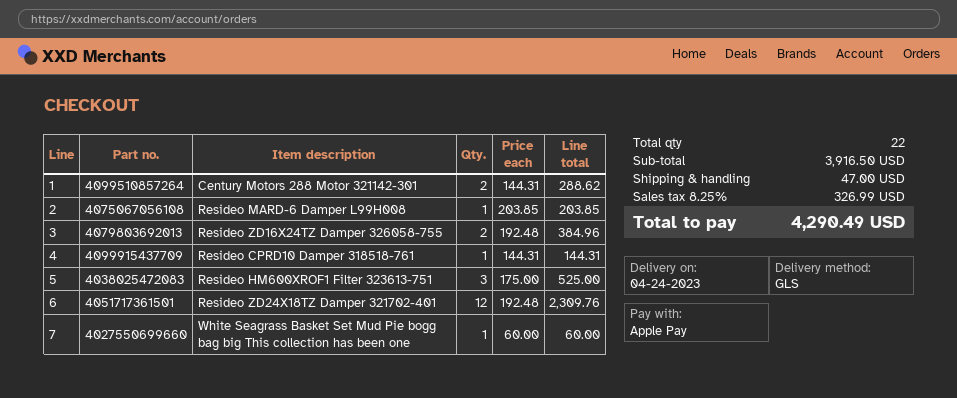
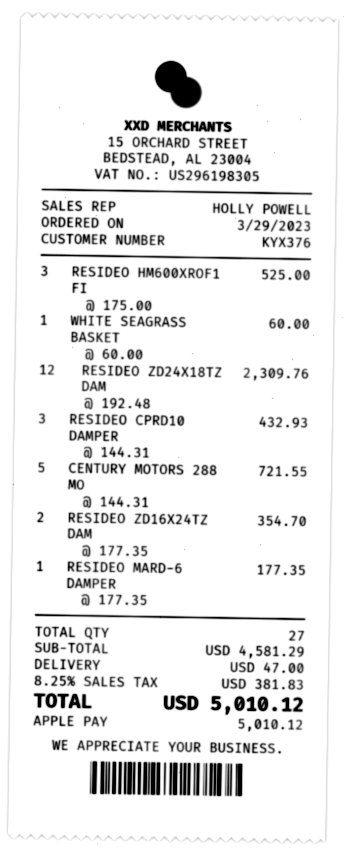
Century Motors 288 Motor 321142-301: 2 x 144.31 = 288.62 -> 5 x 144.31 = 721.55
Resideo MARD-6 Damper L99H008: 1 x 203.85 = 203.85 -> 1 x 177.35 = 177.35
Resideo ZD16X24TZ Damper 326058-755: 2 x 192.48 = 384.96 -> 2 x 177.35 = 354.70
Resideo CPRD10 Damper 318518-761: 1 x 144.31 = 144.31 -> 3 x 144.31 = 432.93
total quantity: 22 -> 27
subtotal: 3916.50 -> 4581.29
tax: 8.25% = 326.99 -> 8.25% = 381.83
total: 4290.49 -> 5010.12

